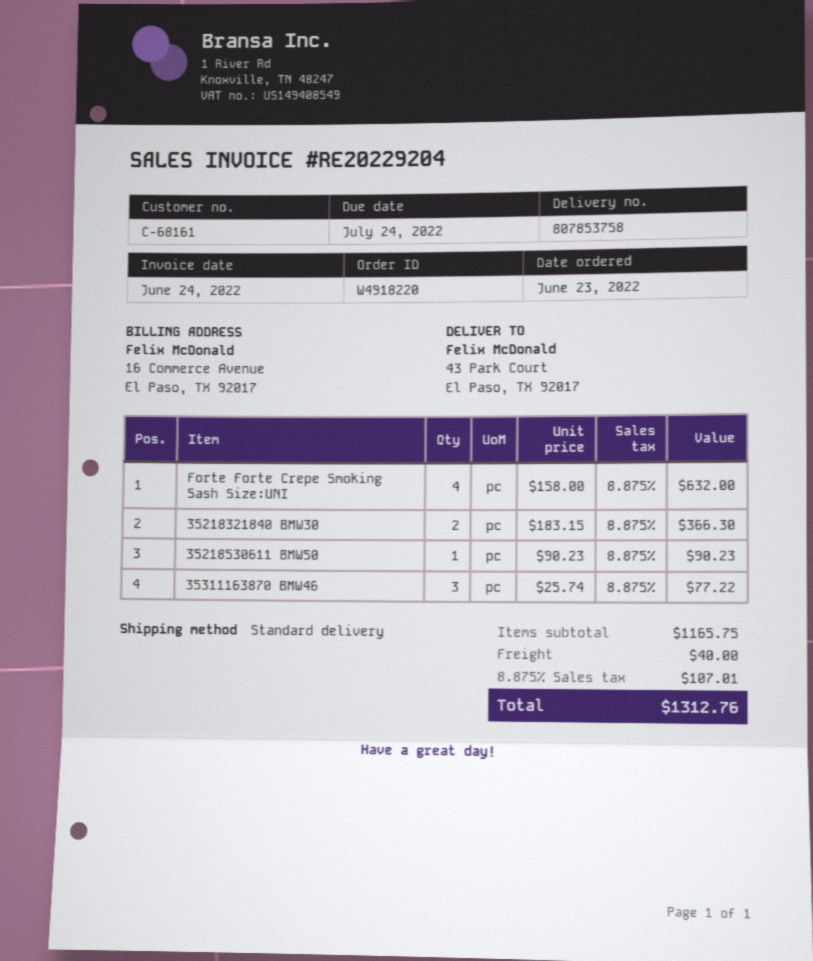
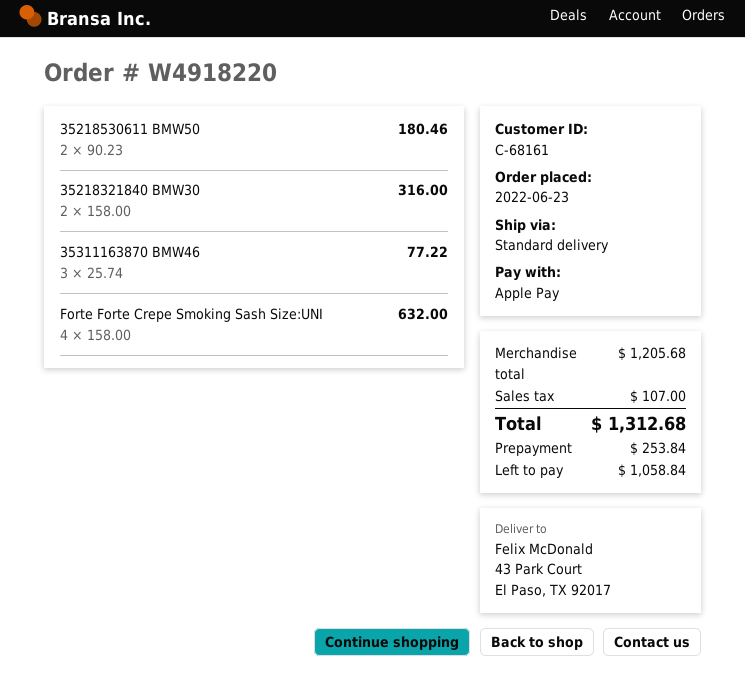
35218321840 BMW30: 2 x 183.15 = 366.30 -> 2 x 158.00 = 316.00
35218530611 BMW50: 1 x 90.23 = 90.23 -> 2 x 90.23 = 180.46
subtotal: 1165.75 -> 1205.68
shipping: 40.00 -> none
tax: 107.01 -> 107.00
total: 1312.76 -> 1312.68

